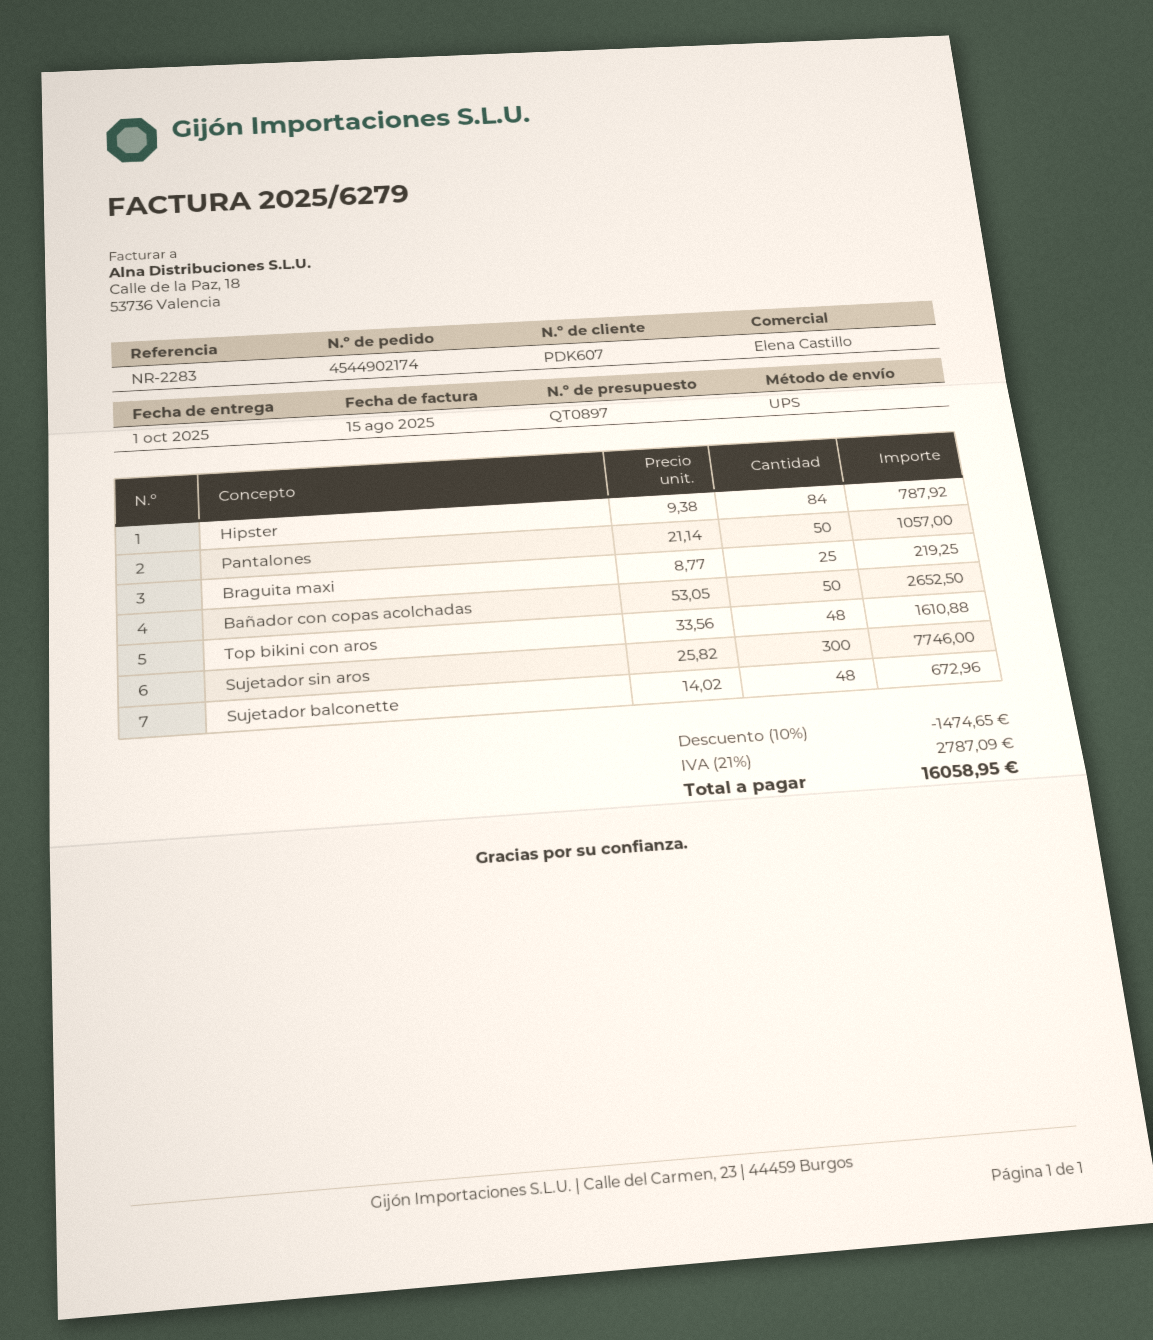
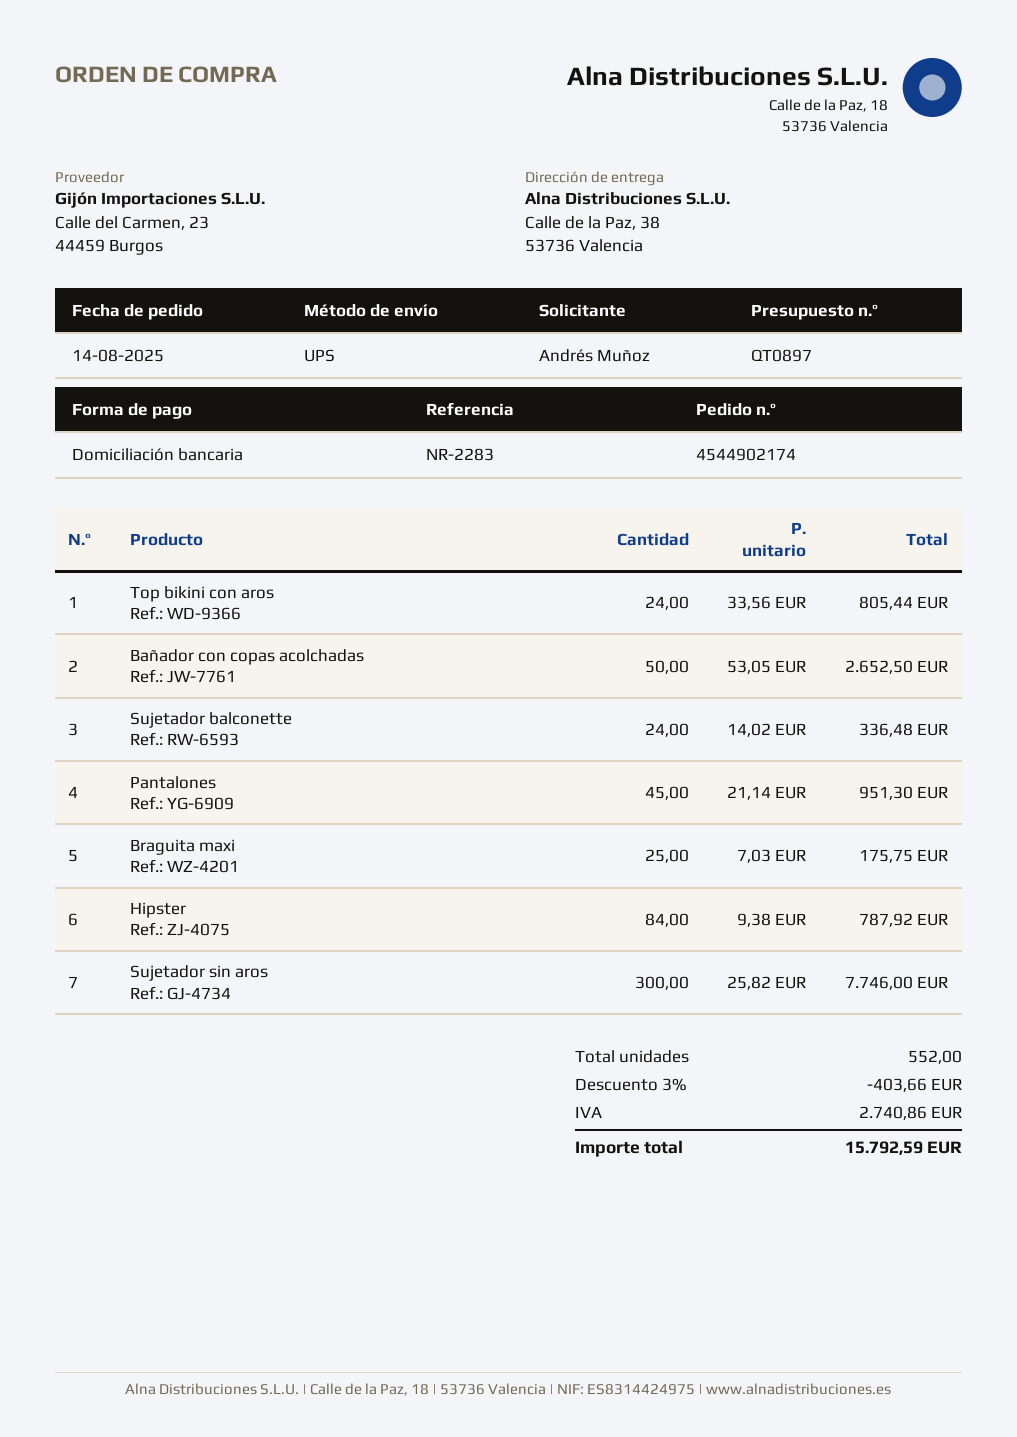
Pantalones: 50 x 21.14 = 1057.00 -> 45 x 21.14 = 951.30
Braguita maxi: 25 x 8.77 = 219.25 -> 25 x 7.03 = 175.75
Top bikini con aros: 48 x 33.56 = 1610.88 -> 24 x 33.56 = 805.44
Sujetador balconette: 48 x 14.02 = 672.96 -> 24 x 14.02 = 336.48
discount: 10% = 1474.65 -> 3% = 403.66
tax: 2787.09 -> 2740.86
total: 16058.95 -> 15792.59

